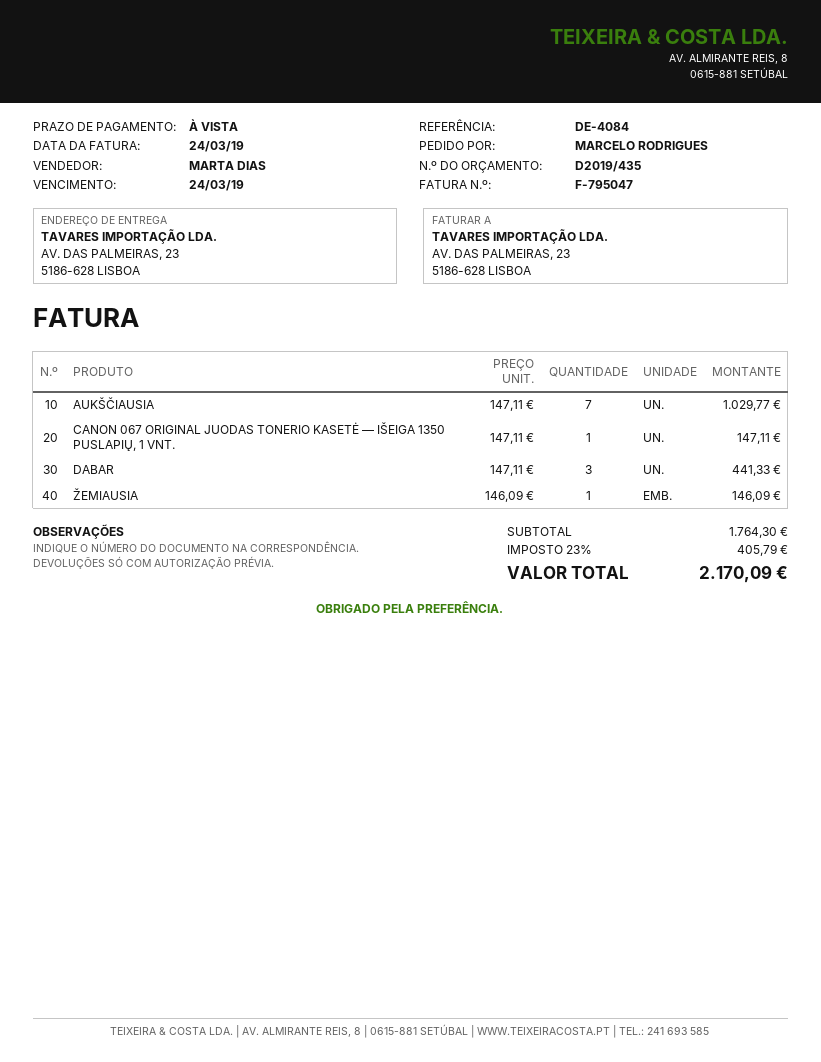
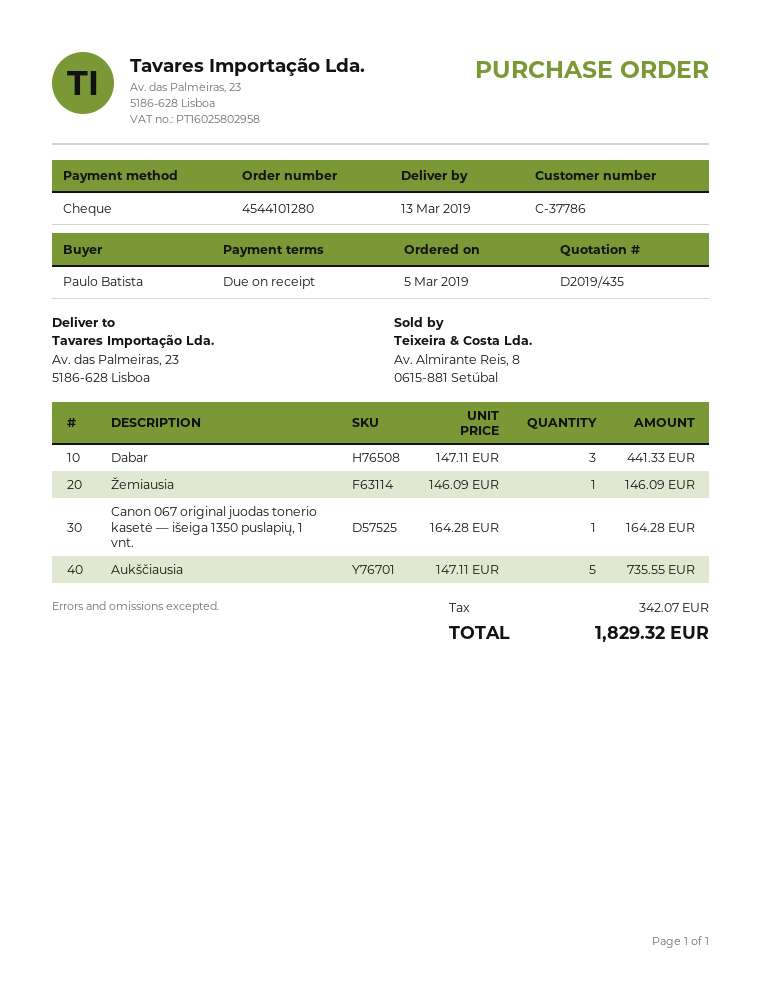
ordered by: MARCELO RODRIGUES -> Paulo Batista
AUKŠČIAUSIA: 7 x 147.11 = 1029.77 -> 5 x 147.11 = 735.55
CANON 067 ORIGINAL JUODAS TONERIO KASETĖ — IŠEIGA 1350 PUSLAPIŲ, 1 VNT.: 1 x 147.11 = 147.11 -> 1 x 164.28 = 164.28
tax: 405.79 -> 342.07
total: 2170.09 -> 1829.32

